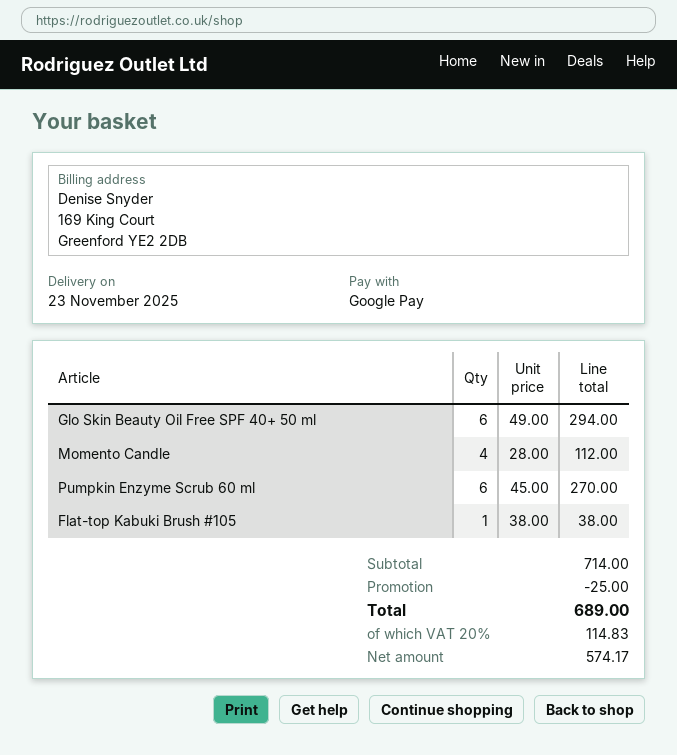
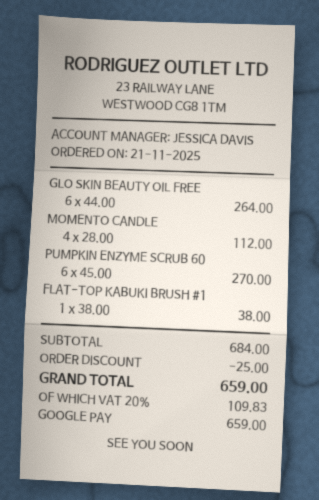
Glo Skin Beauty Oil Free SPF 40+ 50 ml: 6 x 49.00 = 294.00 -> 6 x 44.00 = 264.00
subtotal: 714.00 -> 684.00
tax: 20% = 114.83 -> 20% = 109.83
total: 689.00 -> 659.00

